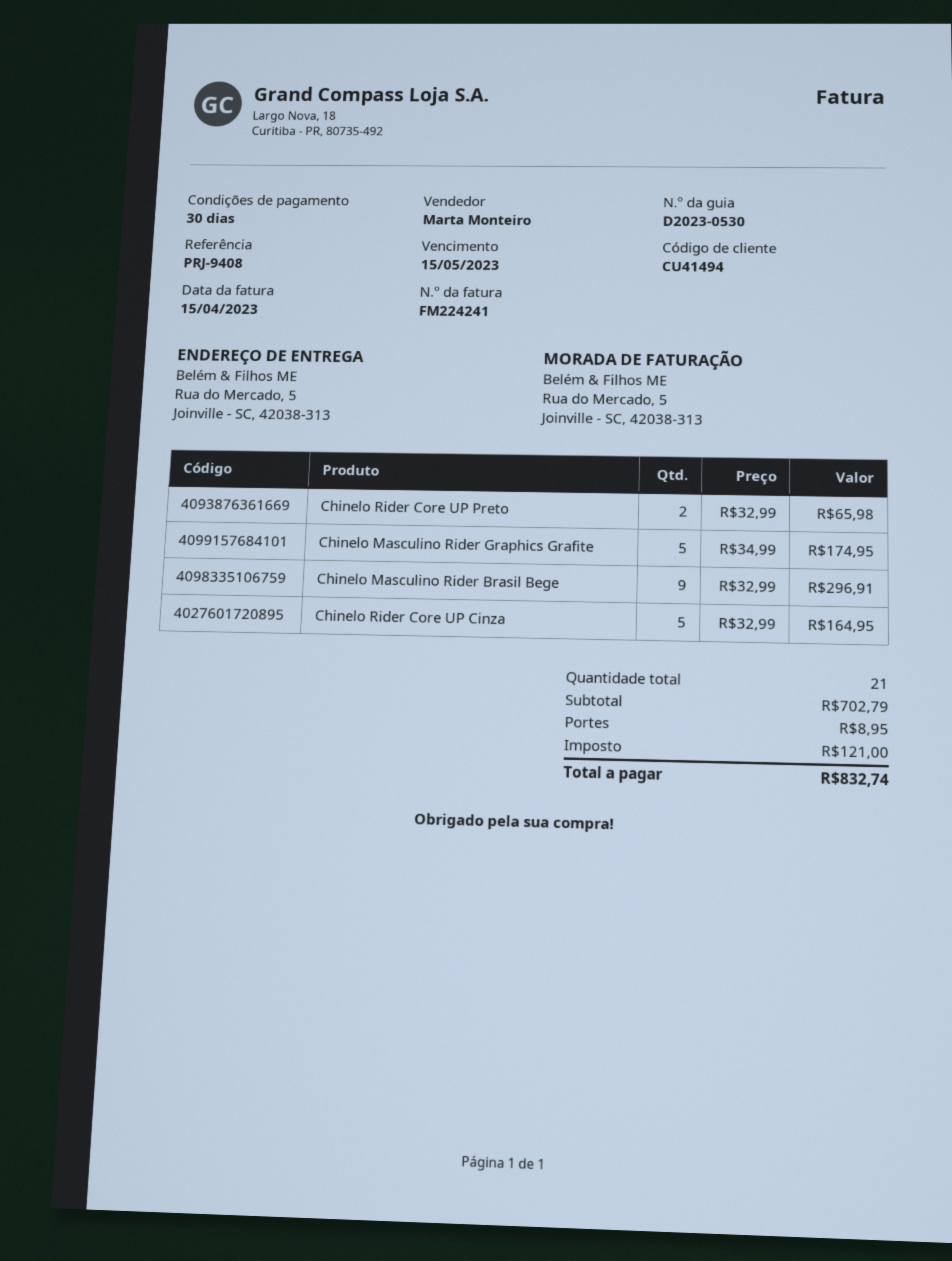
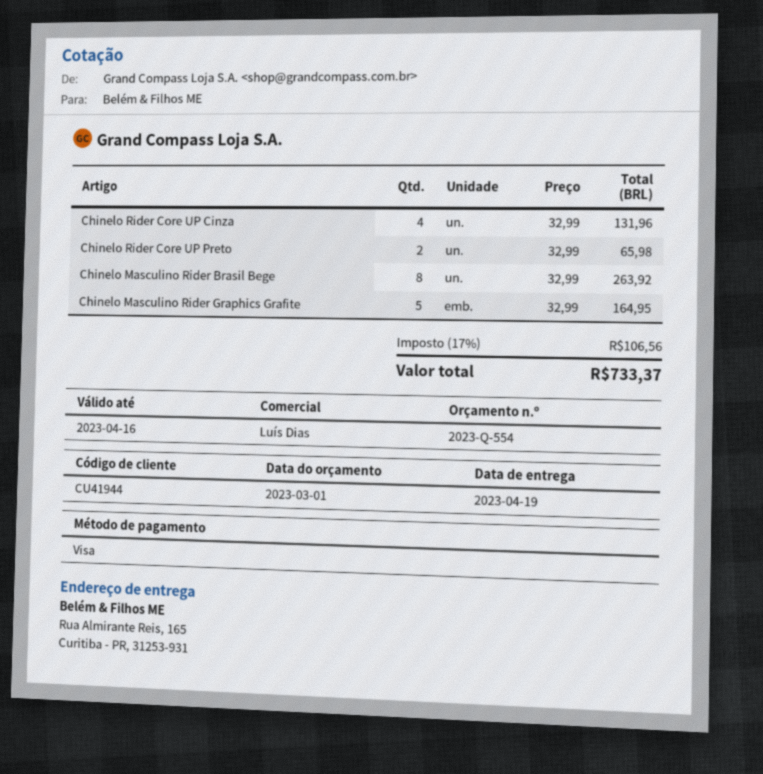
customer number: CU41494 -> CU41944
sales rep: Marta Monteiro -> Luís Dias
ship to: Rua do Mercado, 5, Joinville - SC, 42038-313 -> Rua Almirante Reis, 165, Curitiba - PR, 31253-931
Chinelo Masculino Rider Graphics Grafite: 5 x 34.99 = 174.95 -> 5 x 32.99 = 164.95
Chinelo Masculino Rider Brasil Bege: 9 x 32.99 = 296.91 -> 8 x 32.99 = 263.92
Chinelo Rider Core UP Cinza: 5 x 32.99 = 164.95 -> 4 x 32.99 = 131.96
shipping: 8.95 -> none
tax: 121.00 -> 106.56
total: 832.74 -> 733.37

